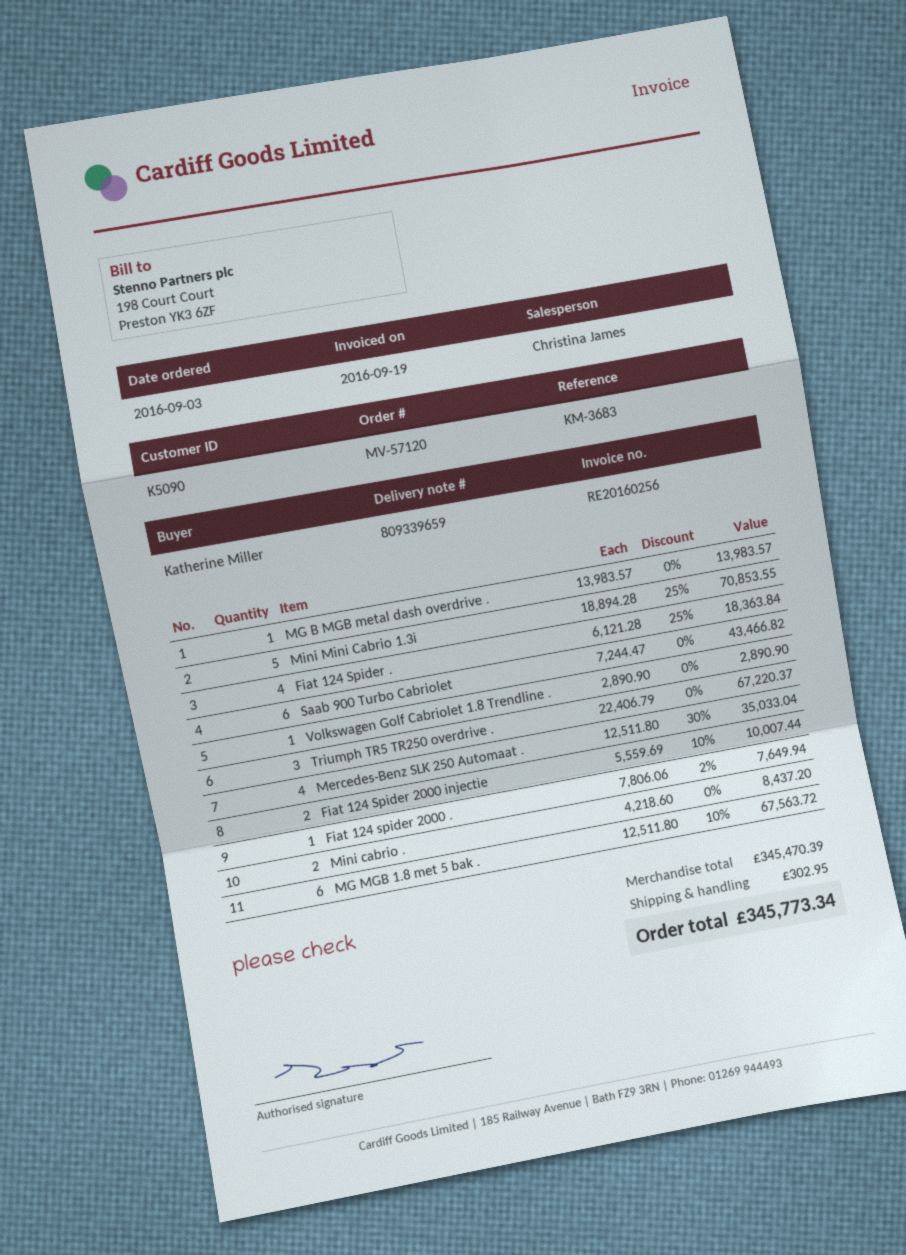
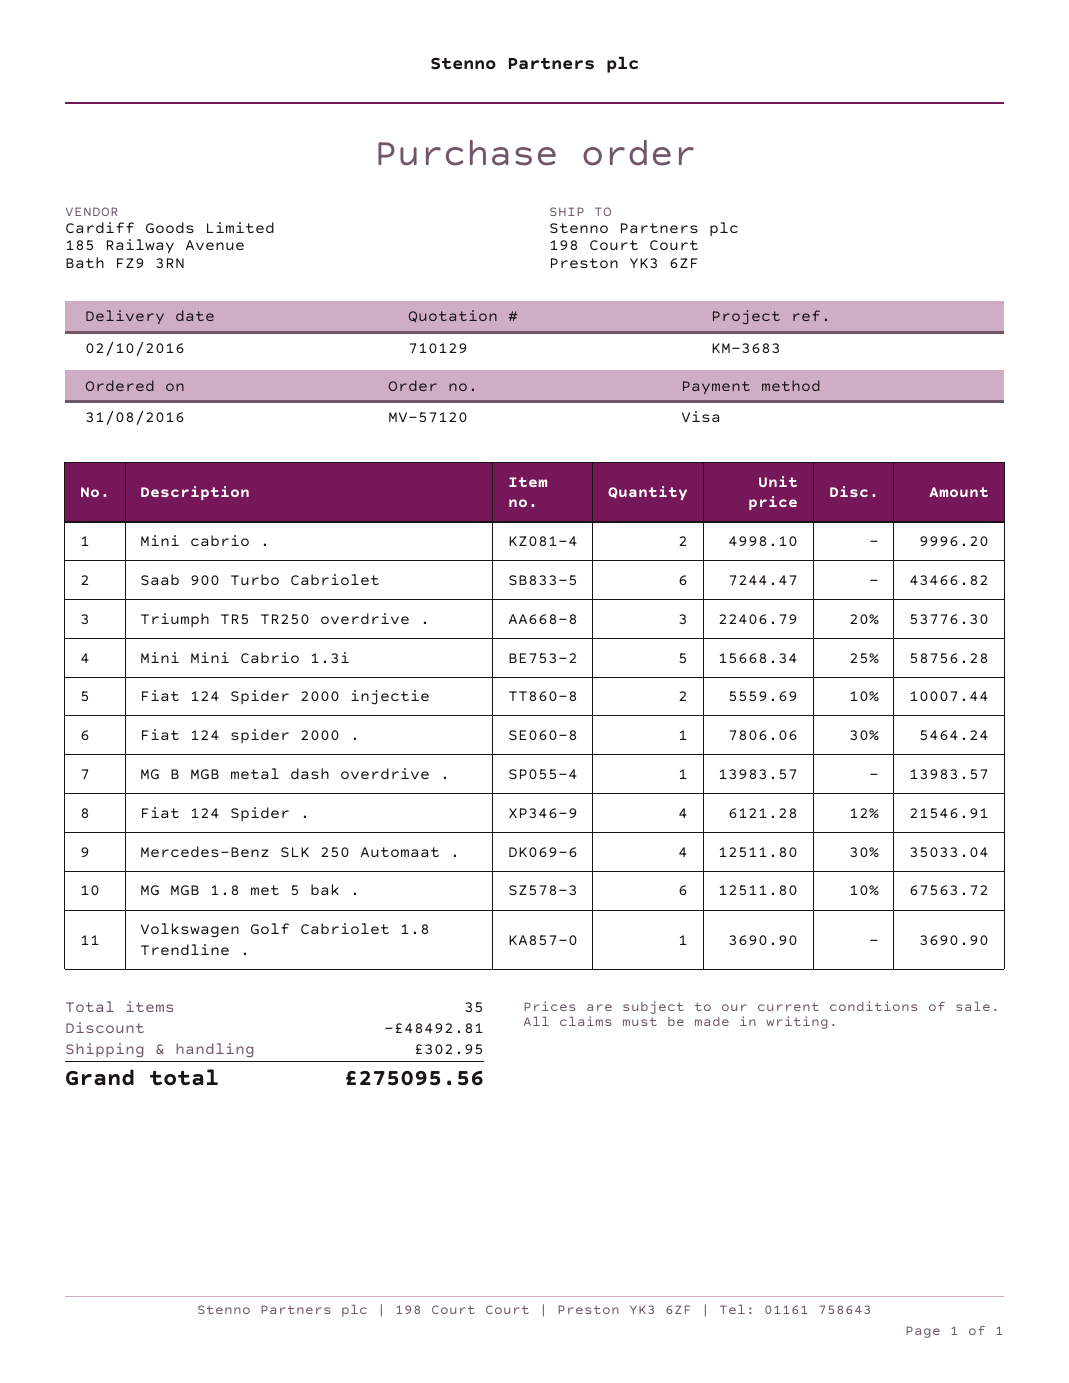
order date: 2016-09-03 -> 2016-08-31
Mini Mini Cabrio 1.3i: 5 x 18894.28 - 25% = 70853.55 -> 5 x 15668.34 - 25% = 58756.28
Fiat 124 Spider .: 4 x 6121.28 - 25% = 18363.84 -> 4 x 6121.28 - 12% = 21546.91
Volkswagen Golf Cabriolet 1.8 Trendline .: 1 x 2890.90 = 2890.90 -> 1 x 3690.90 = 3690.90
Triumph TR5 TR250 overdrive .: 3 x 22406.79 = 67220.37 -> 3 x 22406.79 - 20% = 53776.30
Fiat 124 spider 2000 .: 1 x 7806.06 - 2% = 7649.94 -> 1 x 7806.06 - 30% = 5464.24
Mini cabrio .: 2 x 4218.60 = 8437.20 -> 2 x 4998.10 = 9996.20
discount: none -> 48492.81
total: 345773.34 -> 275095.56

